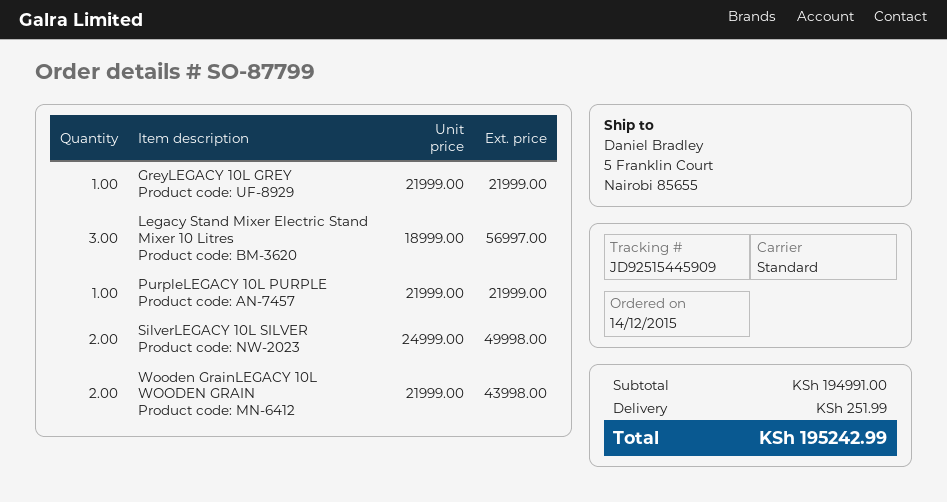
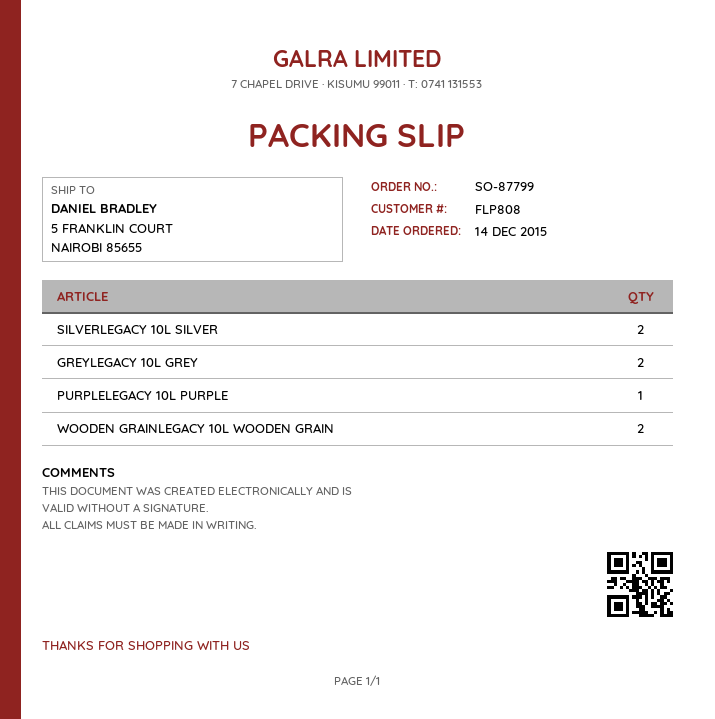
GreyLEGACY 10L GREY: 1 -> 2
Legacy Stand Mixer Electric Stand Mixer 10 Litres: 3 -> none

